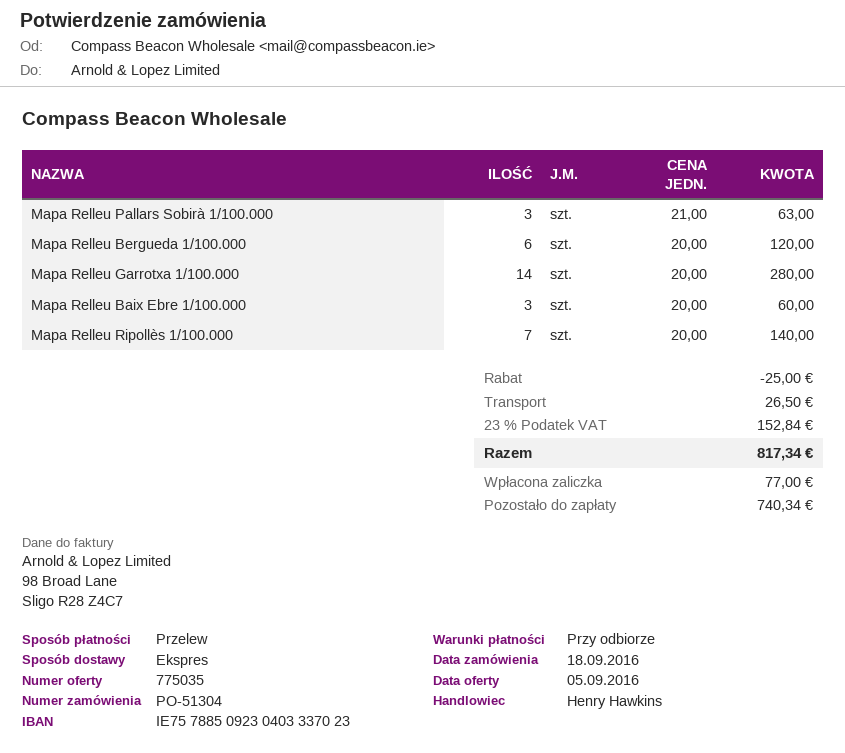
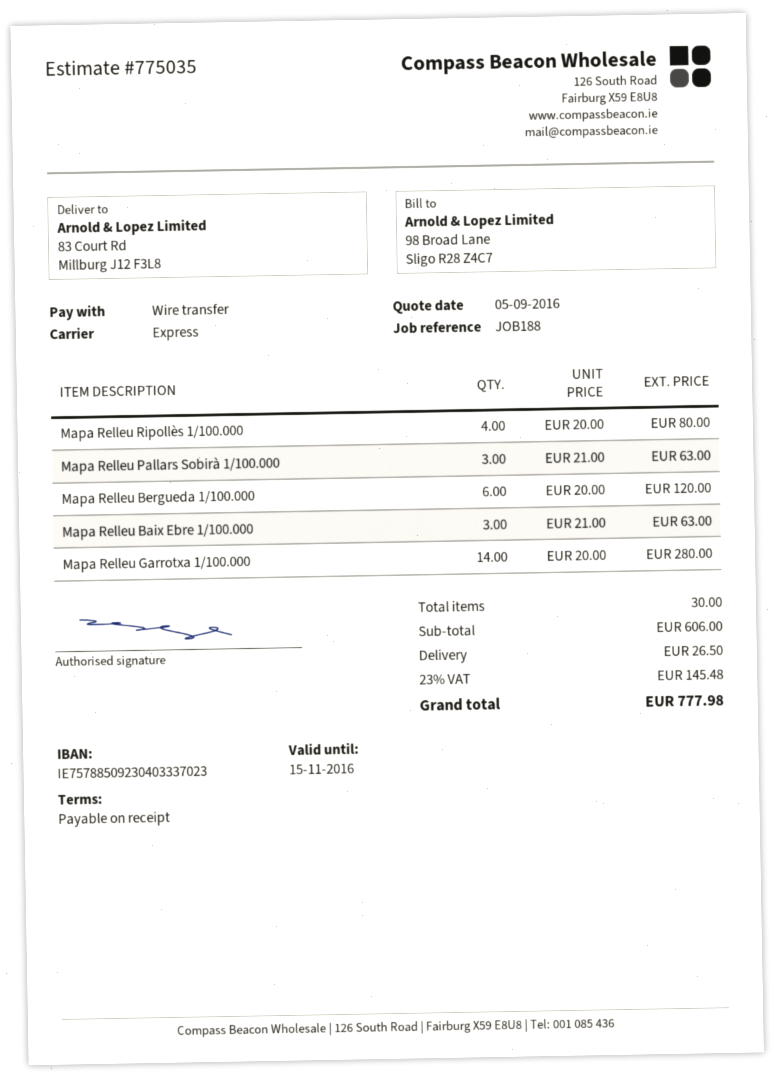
Mapa Relleu Baix Ebre 1/100.000: 3 x 20.00 = 60.00 -> 3 x 21.00 = 63.00
Mapa Relleu Ripollès 1/100.000: 7 x 20.00 = 140.00 -> 4 x 20.00 = 80.00
discount: 25.00 -> none
tax: 23% = 152.84 -> 23% = 145.48
total: 817.34 -> 777.98

